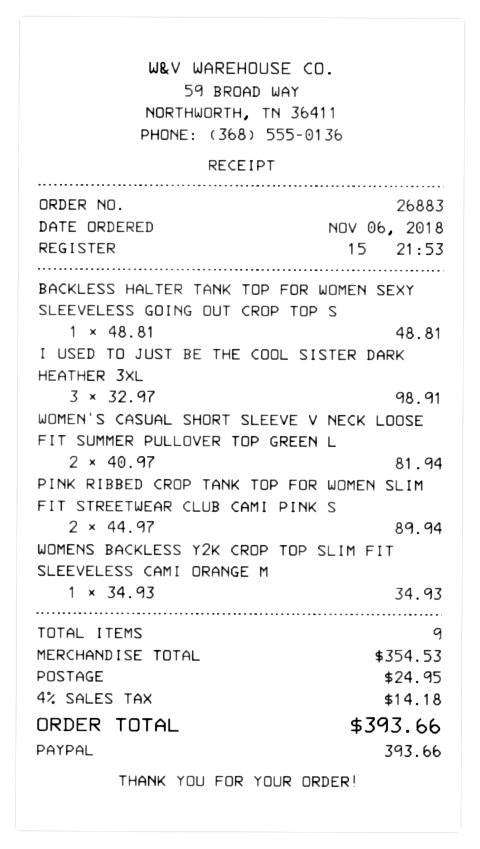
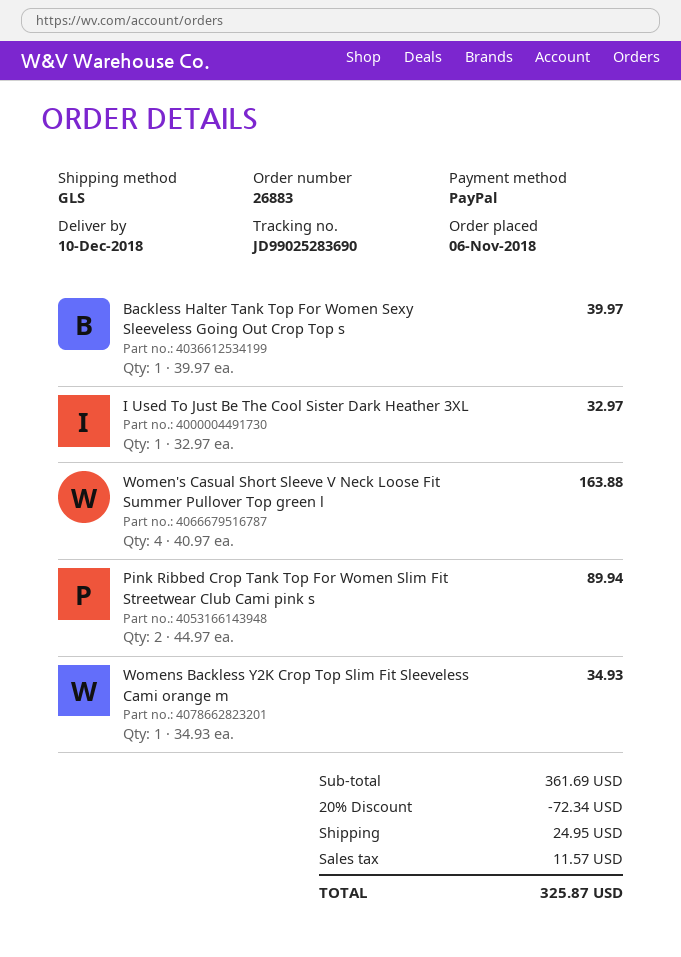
BACKLESS HALTER TANK TOP FOR WOMEN SEXY SLEEVELESS GOING OUT CROP TOP S: 1 x 48.81 = 48.81 -> 1 x 39.97 = 39.97
I USED TO JUST BE THE COOL SISTER DARK HEATHER 3XL: 3 x 32.97 = 98.91 -> 1 x 32.97 = 32.97
WOMEN'S CASUAL SHORT SLEEVE V NECK LOOSE FIT SUMMER PULLOVER TOP GREEN L: 2 x 40.97 = 81.94 -> 4 x 40.97 = 163.88
subtotal: 354.53 -> 361.69
discount: none -> 20% = 72.34
tax: 14.18 -> 11.57
total: 393.66 -> 325.87

